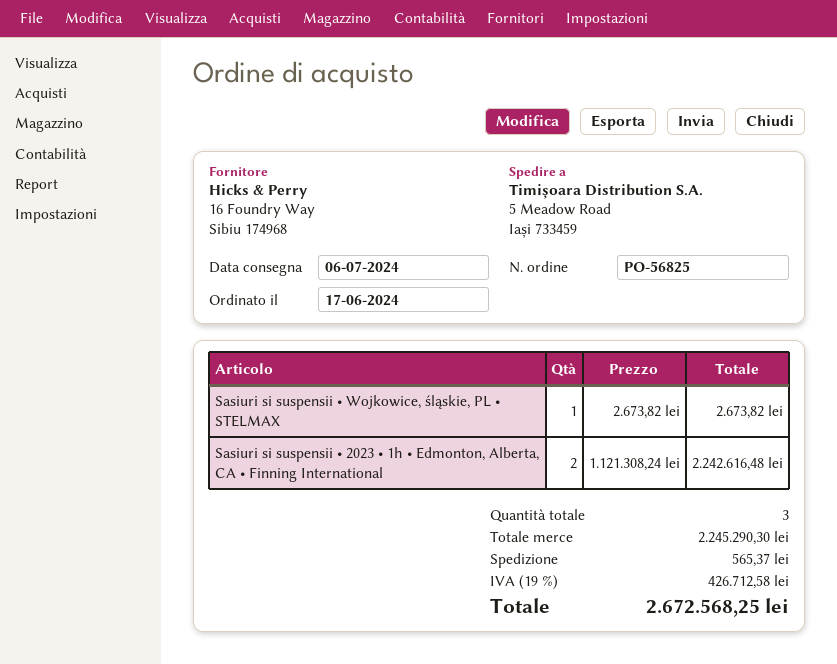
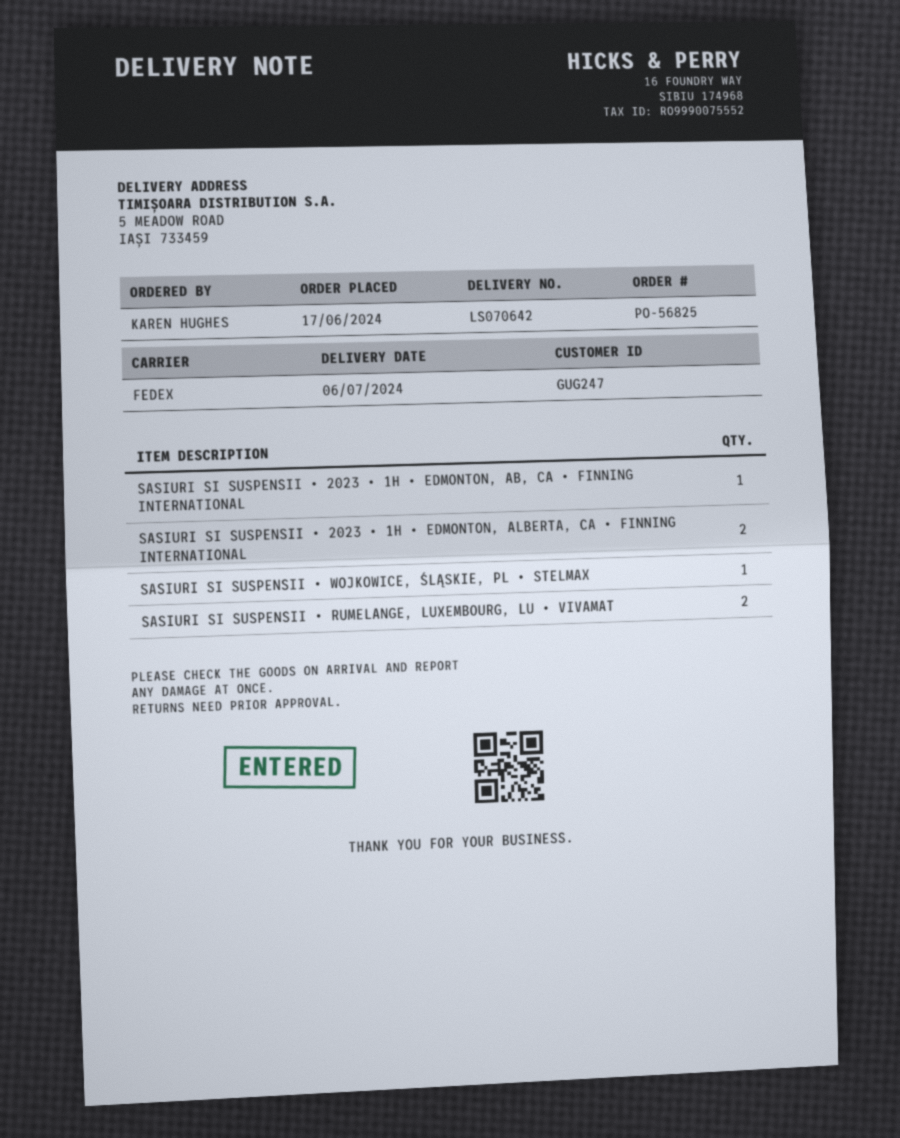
SASIURI SI SUSPENSII • 2023 • 1H • EDMONTON, AB, CA • FINNING INTERNATIONAL: none -> 1
SASIURI SI SUSPENSII • RUMELANGE, LUXEMBOURG, LU • VIVAMAT: none -> 2

